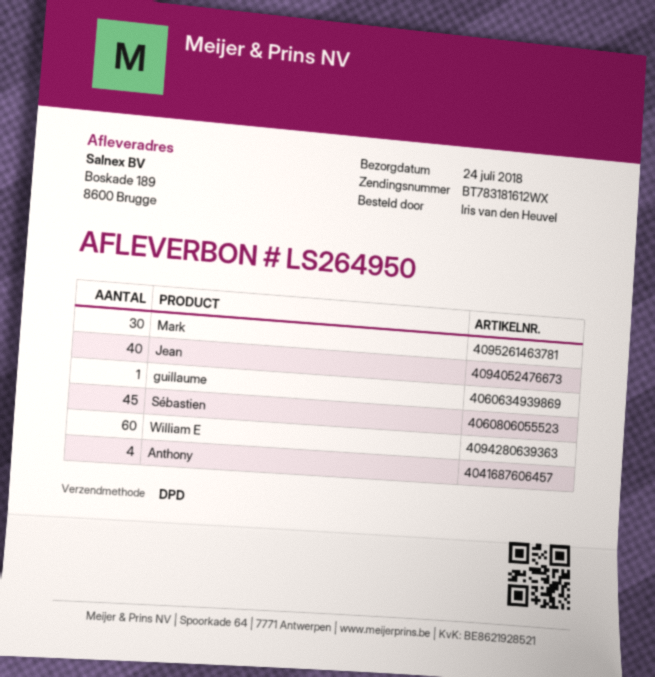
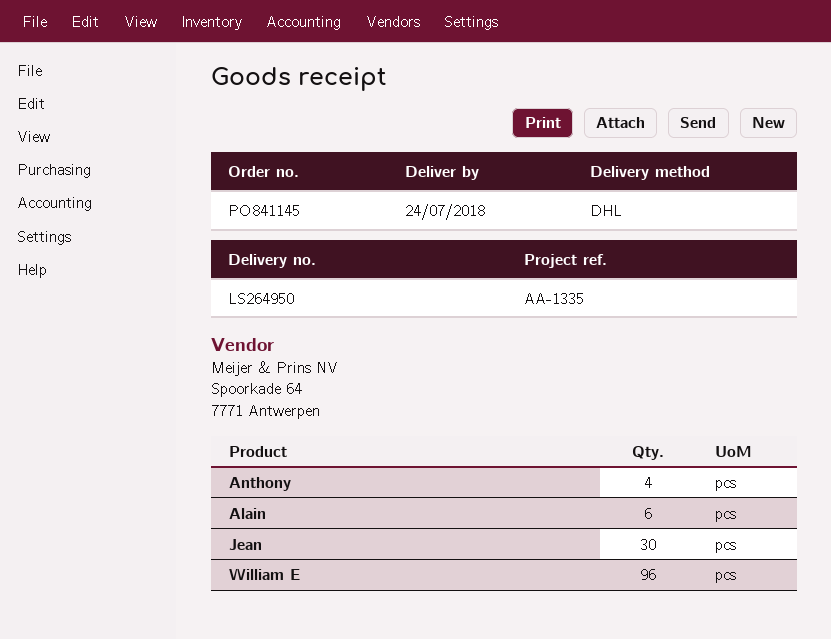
shipping method: DPD -> DHL
Mark: 30 -> none
Jean: 40 -> 30
guillaume: 1 -> none
Sébastien: 45 -> none
William E: 60 -> 96
Alain: none -> 6

